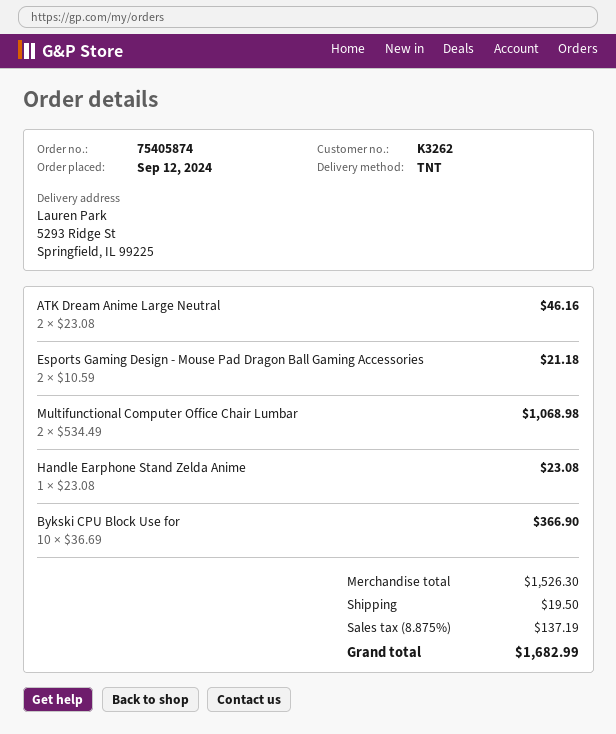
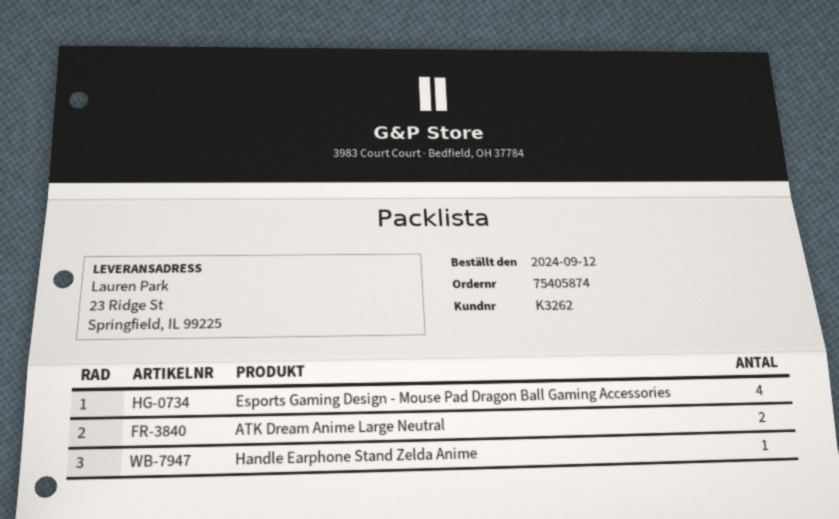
ship to: 5293 Ridge St, Springfield, IL 99225 -> 23 Ridge St, Springfield, IL 99225
Esports Gaming Design - Mouse Pad Dragon Ball Gaming Accessories: 2 -> 4
Multifunctional Computer Office Chair Lumbar: 2 -> none
Bykski CPU Block Use for: 10 -> none

